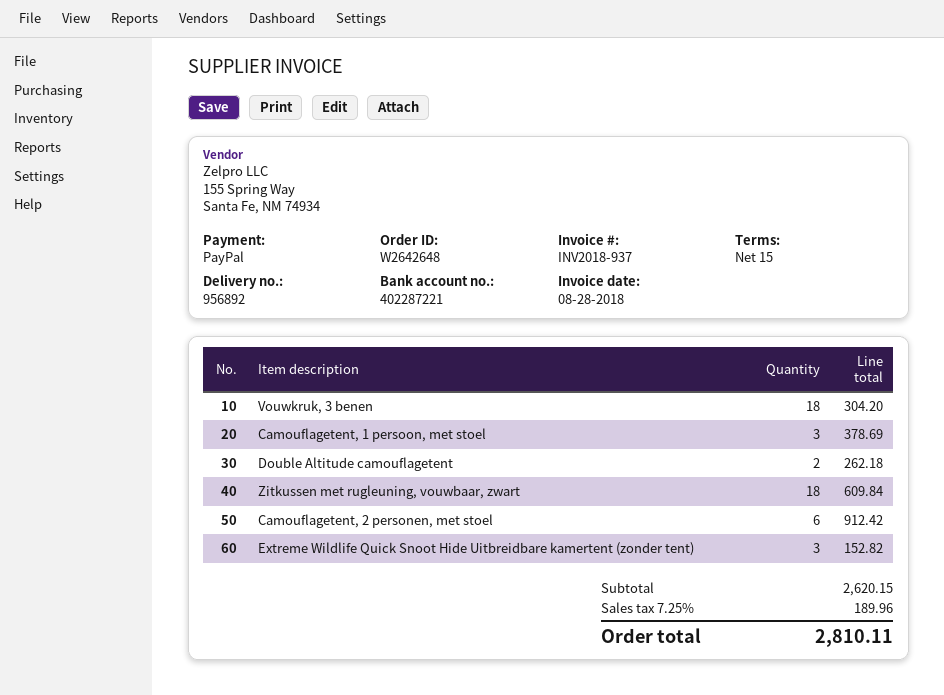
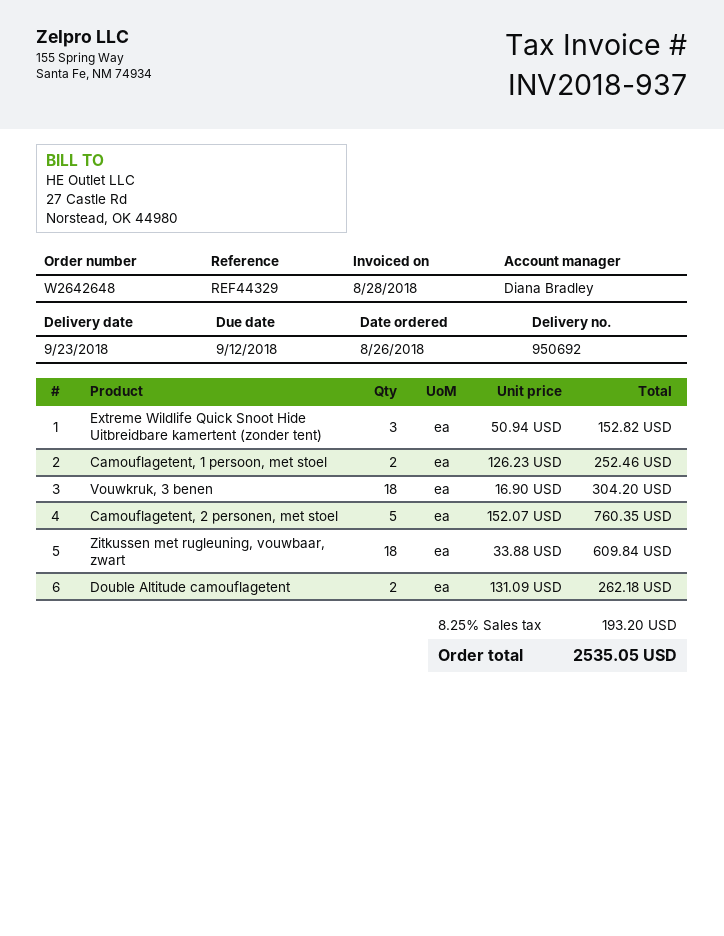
delivery note number: 956892 -> 950692
Camouflagetent, 1 persoon, met stoel: 3 for 378.69 -> 2 for 252.46
Camouflagetent, 2 personen, met stoel: 6 for 912.42 -> 5 for 760.35
tax: 7.25% = 189.96 -> 8.25% = 193.20
total: 2810.11 -> 2535.05

